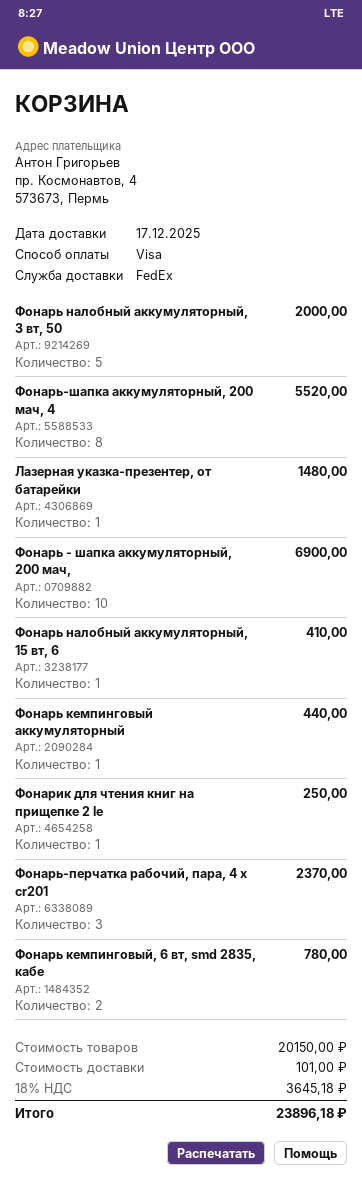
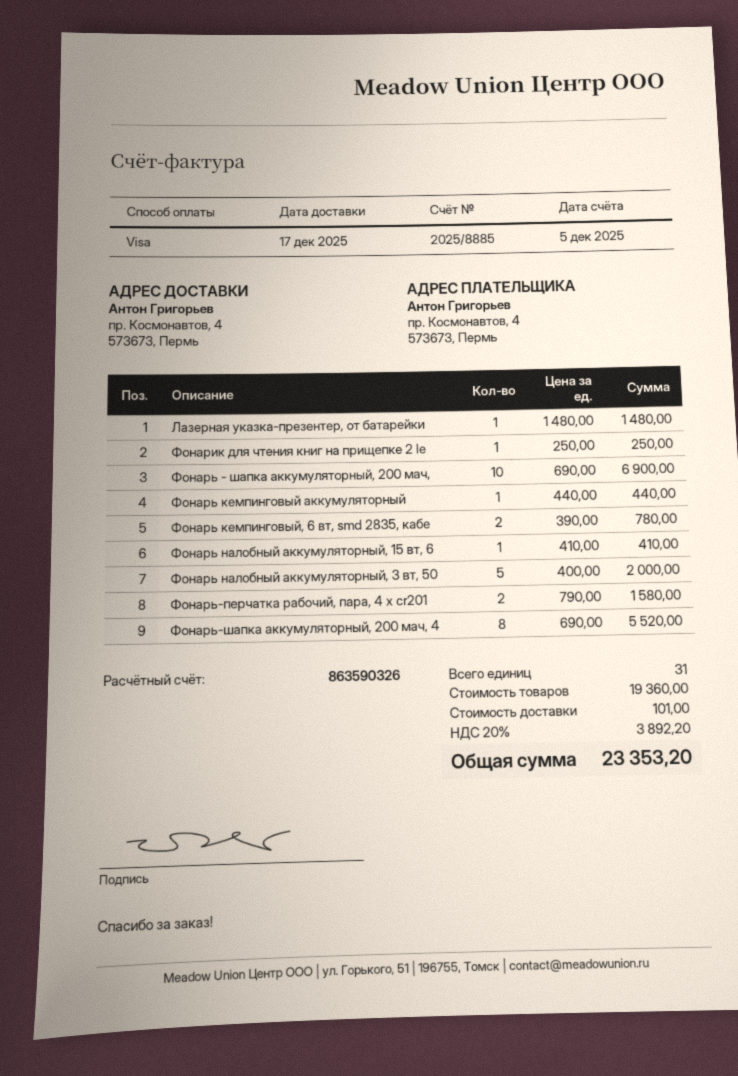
Фонарь-перчатка рабочий, пара, 4 х cr201: 3 for 2370.00 -> 2 for 1580.00
subtotal: 20150.00 -> 19360.00
tax: 18% = 3645.18 -> 20% = 3892.20
total: 23896.18 -> 23353.20

